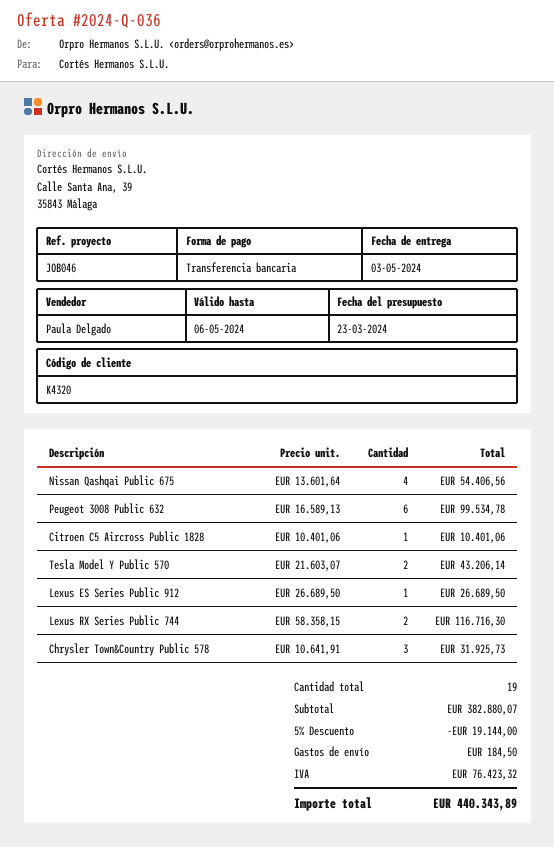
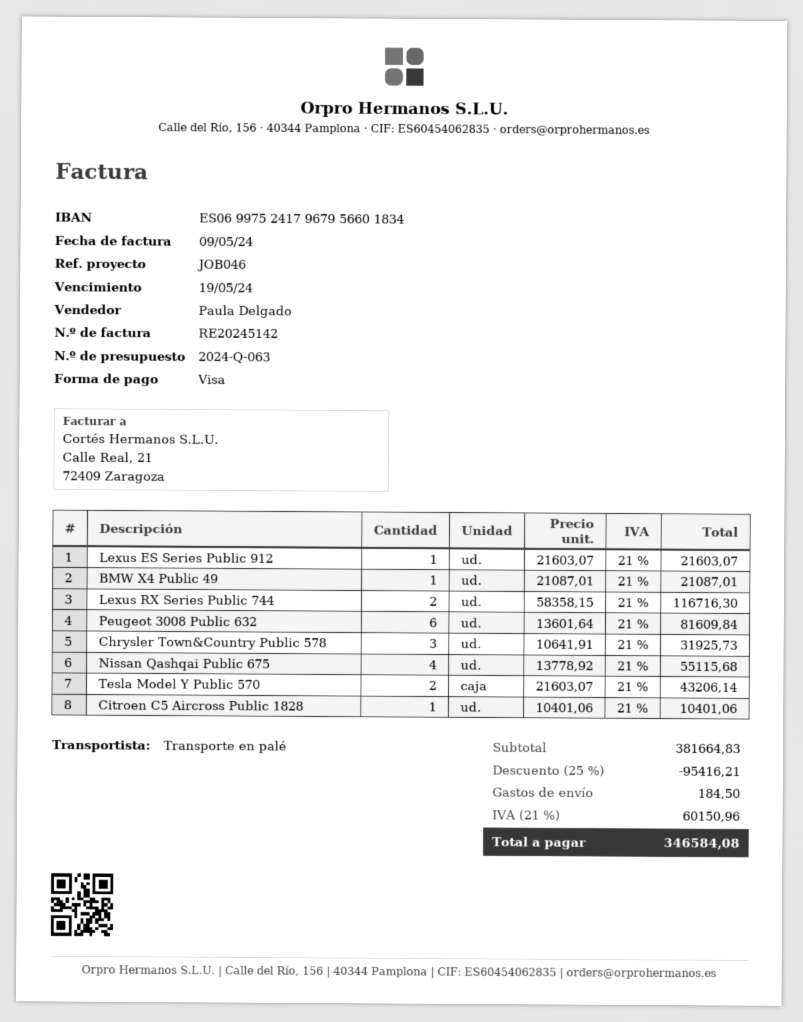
quote number: 2024-Q-036 -> 2024-Q-063
payment method: bank transfer -> Visa
Nissan Qashqai Public 675: 4 x 13601.64 = 54406.56 -> 4 x 13778.92 = 55115.68
Peugeot 3008 Public 632: 6 x 16589.13 = 99534.78 -> 6 x 13601.64 = 81609.84
Lexus ES Series Public 912: 1 x 26689.50 = 26689.50 -> 1 x 21603.07 = 21603.07
BMW X4 Public 49: none -> 1 x 21087.01 = 21087.01
subtotal: 382880.07 -> 381664.83
discount: 5% = 19144.00 -> 25% = 95416.21
tax: 76423.32 -> 60150.96
total: 440343.89 -> 346584.08

